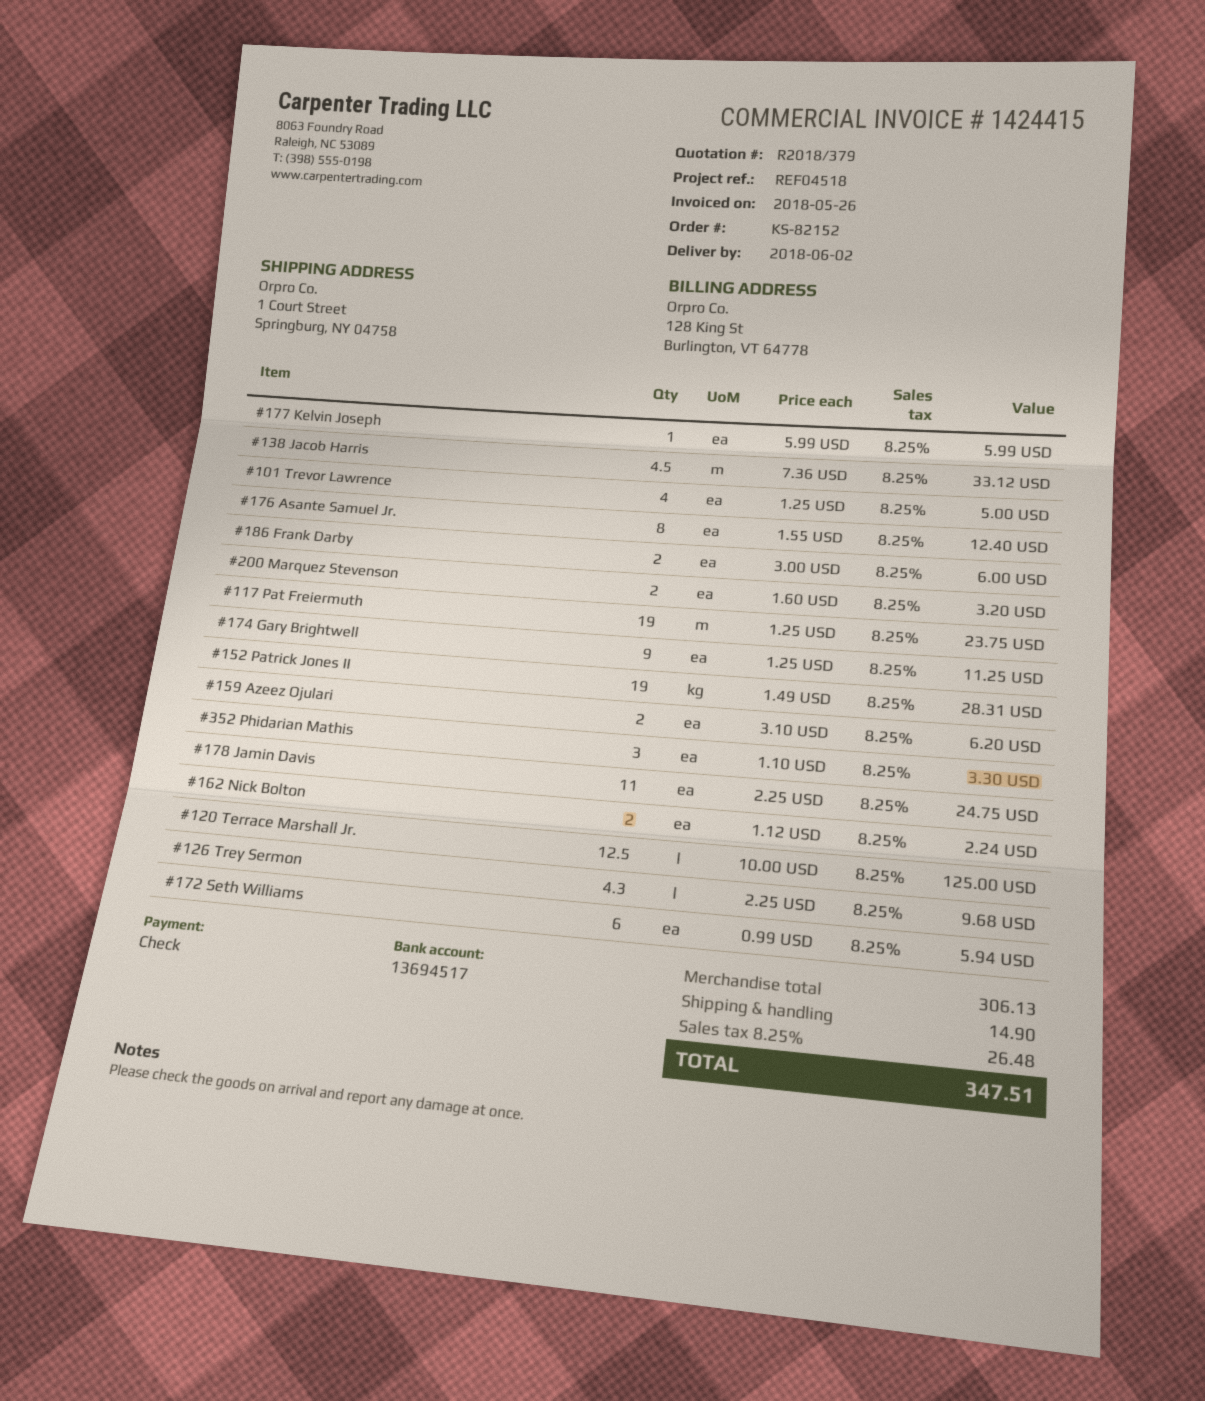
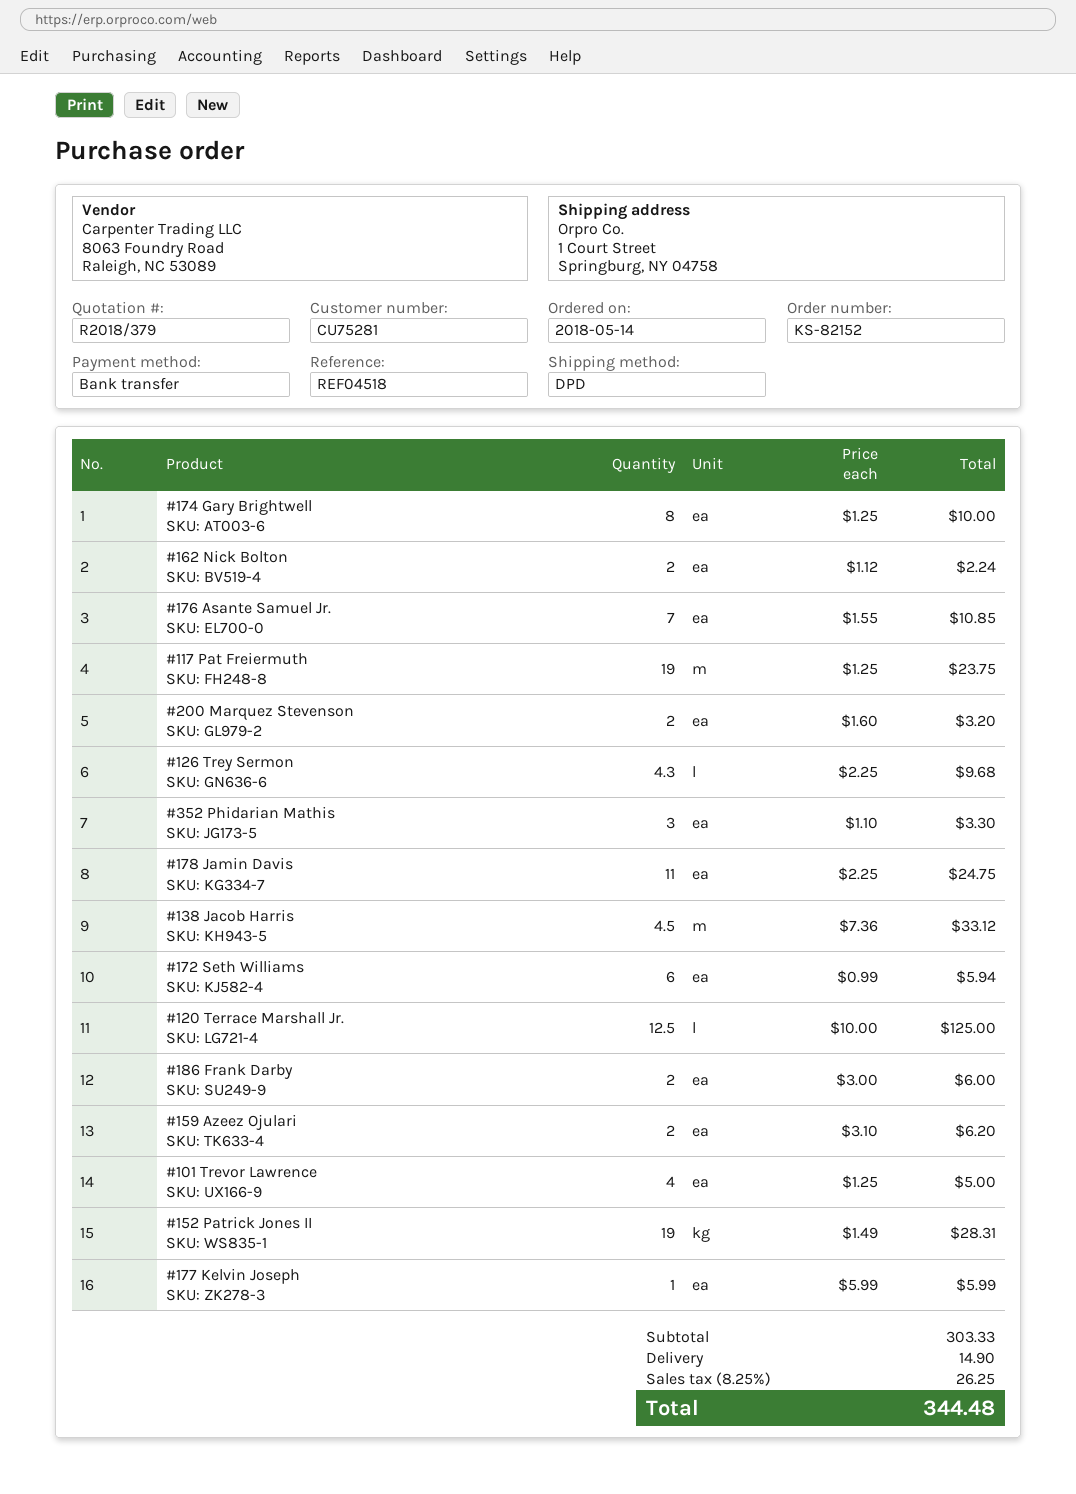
payment method: cheque -> bank transfer
#176 Asante Samuel Jr.: 8 x 1.55 = 12.40 -> 7 x 1.55 = 10.85
#174 Gary Brightwell: 9 x 1.25 = 11.25 -> 8 x 1.25 = 10.00
subtotal: 306.13 -> 303.33
tax: 8.25% = 26.48 -> 8.25% = 26.25
total: 347.51 -> 344.48

